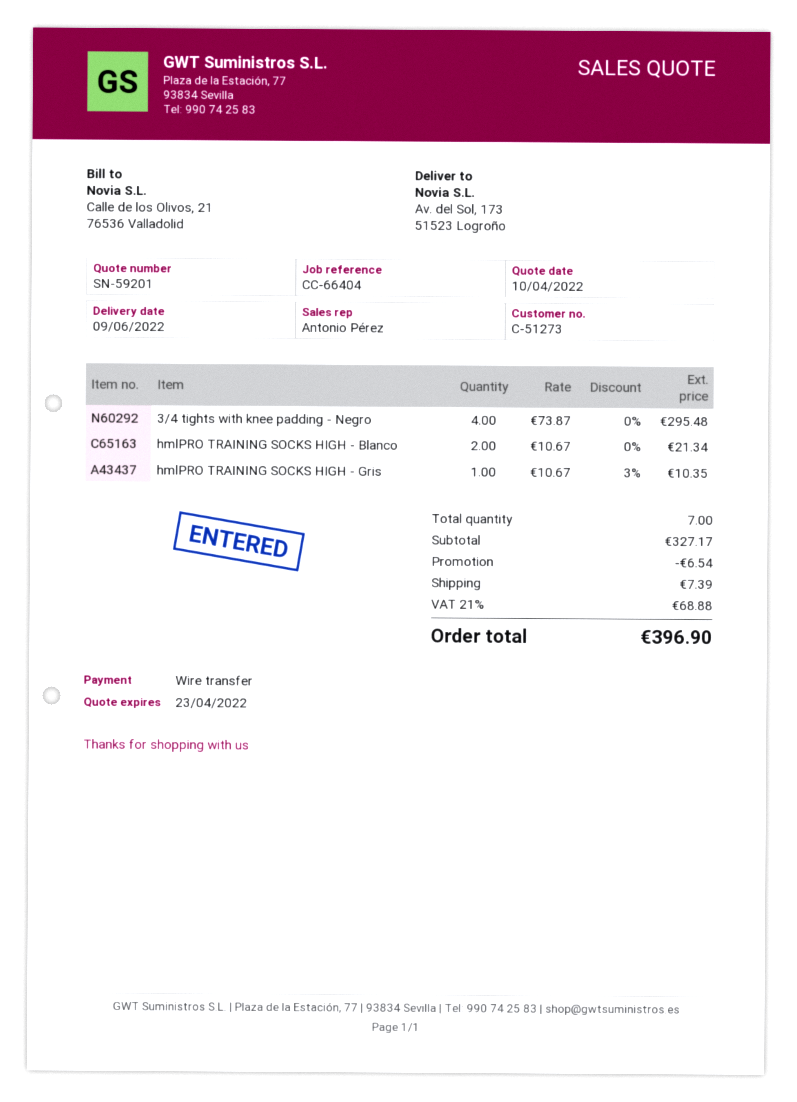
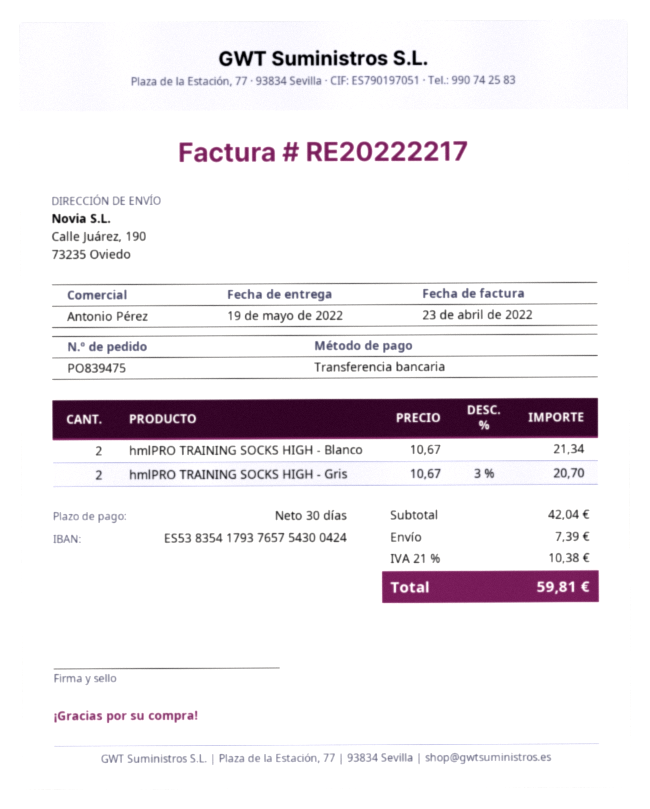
delivery date: 2022-06-09 -> 2022-05-19
ship to: Av. del Sol, 173, 51523 Logroño -> Calle Juárez, 190, 73235 Oviedo
3/4 tights with knee padding - Negro: 4 x 73.87 = 295.48 -> none
hmlPRO TRAINING SOCKS HIGH - Gris: 1 x 10.67 - 3% = 10.35 -> 2 x 10.67 - 3% = 20.70
subtotal: 327.17 -> 42.04
discount: 6.54 -> none
tax: 21% = 68.88 -> 21% = 10.38
total: 396.90 -> 59.81

